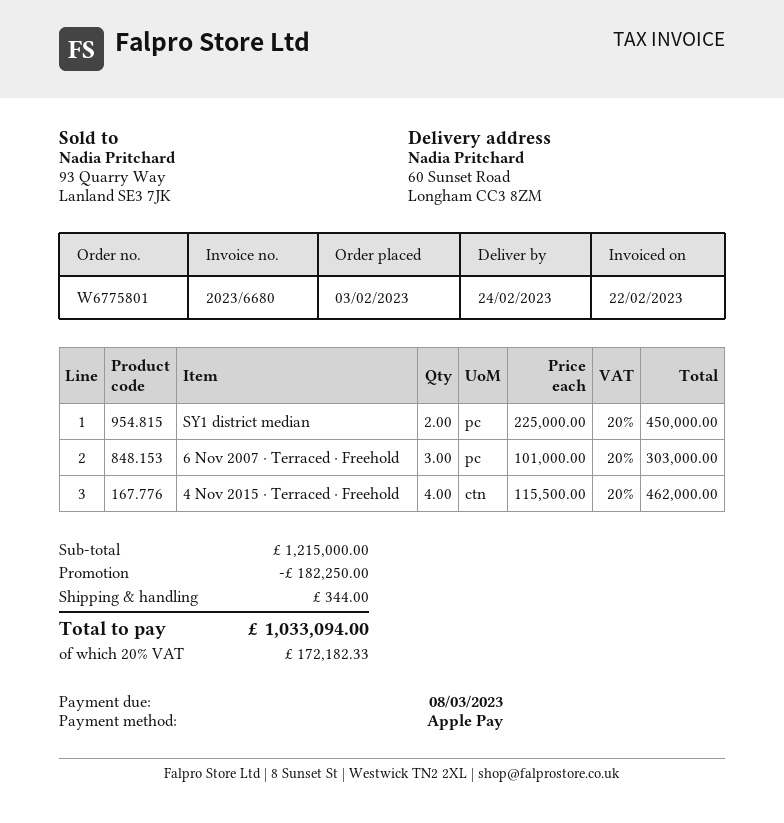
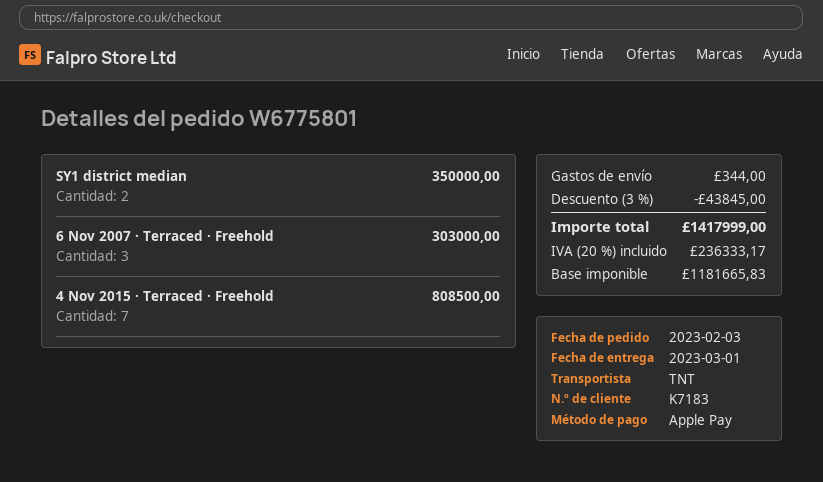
delivery date: 2023-02-24 -> 2023-03-01
SY1 district median: 2 for 450000.00 -> 2 for 350000.00
4 Nov 2015 · Terraced · Freehold: 4 for 462000.00 -> 7 for 808500.00
discount: 182250.00 -> 43845.00
tax: 20% = 172182.33 -> 20% = 236333.17
total: 1033094.00 -> 1417999.00

